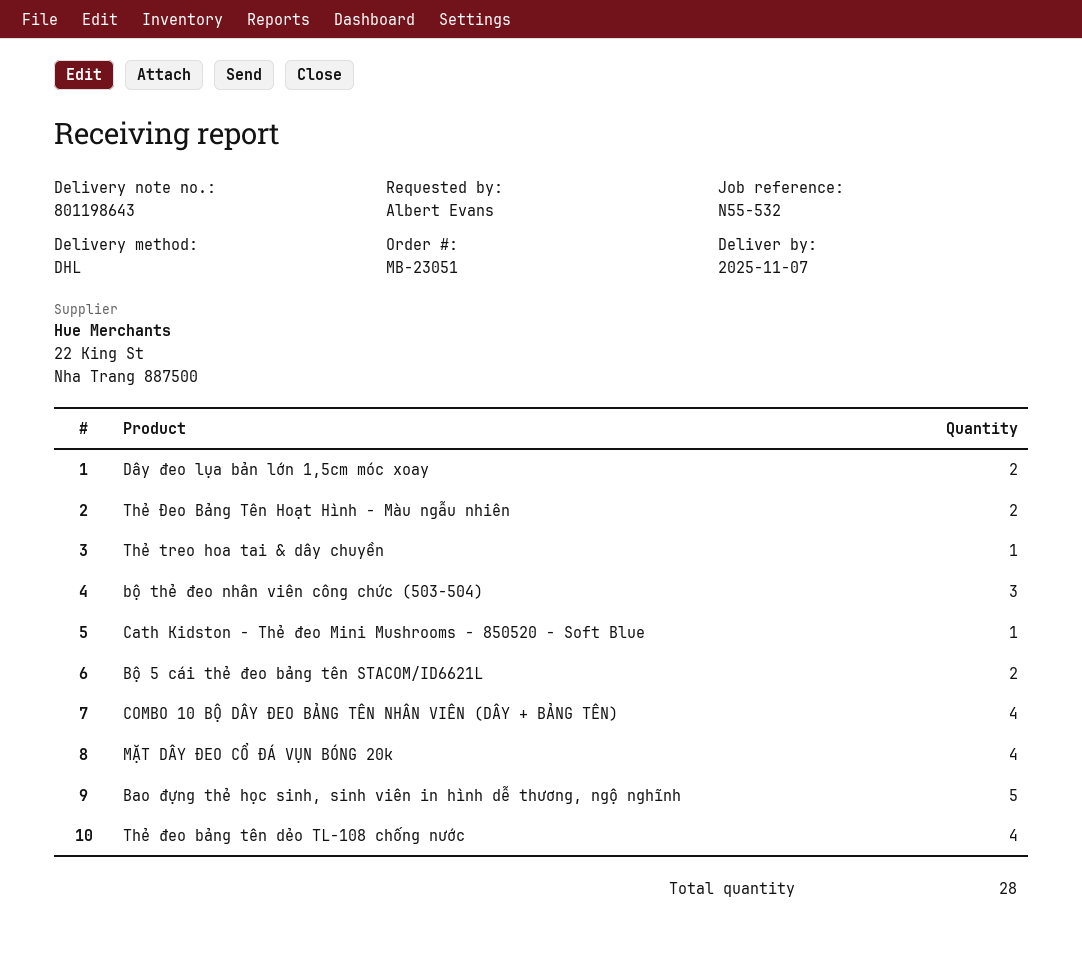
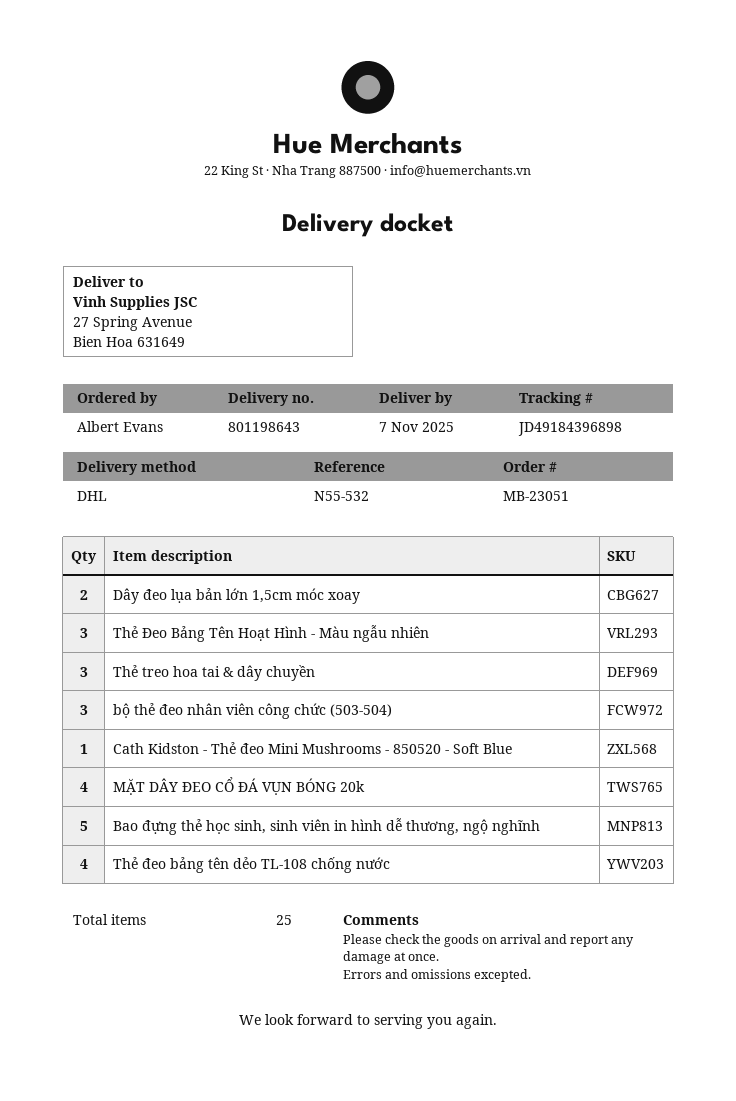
Thẻ Đeo Bảng Tên Hoạt Hình - Màu ngẫu nhiên: 2 -> 3
Thẻ treo hoa tai & dây chuyền: 1 -> 3
Bộ 5 cái thẻ đeo bảng tên STACOM/ID6621L: 2 -> none
COMBO 10 BỘ DÂY ĐEO BẢNG TÊN NHÂN VIÊN (DÂY + BẢNG TÊN): 4 -> none
total quantity: 28 -> 25

